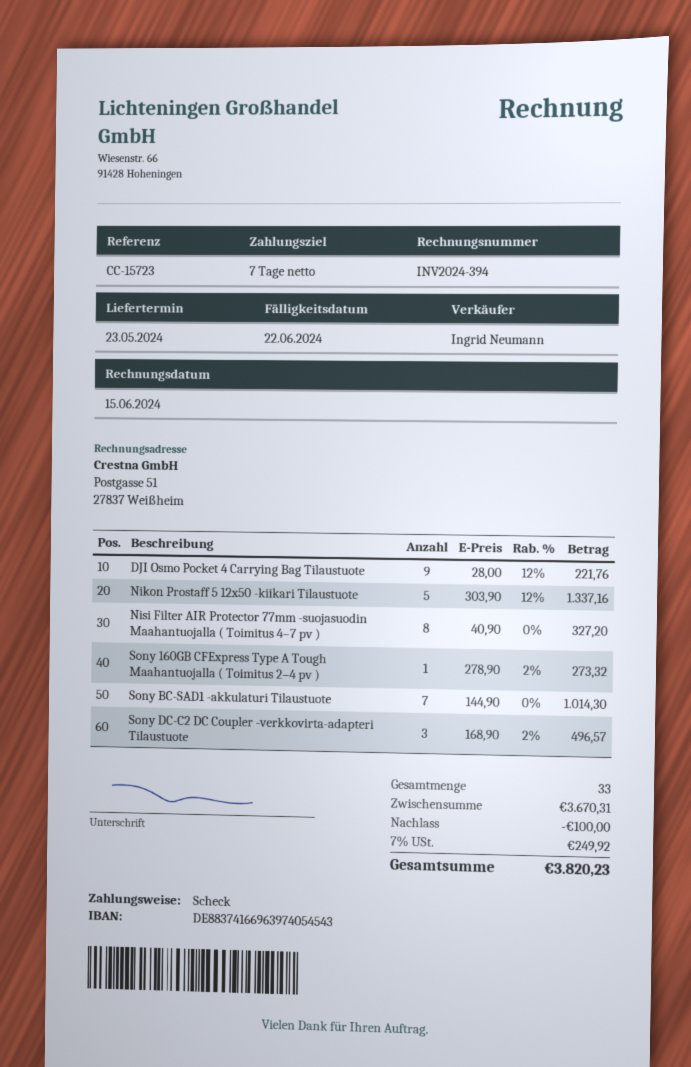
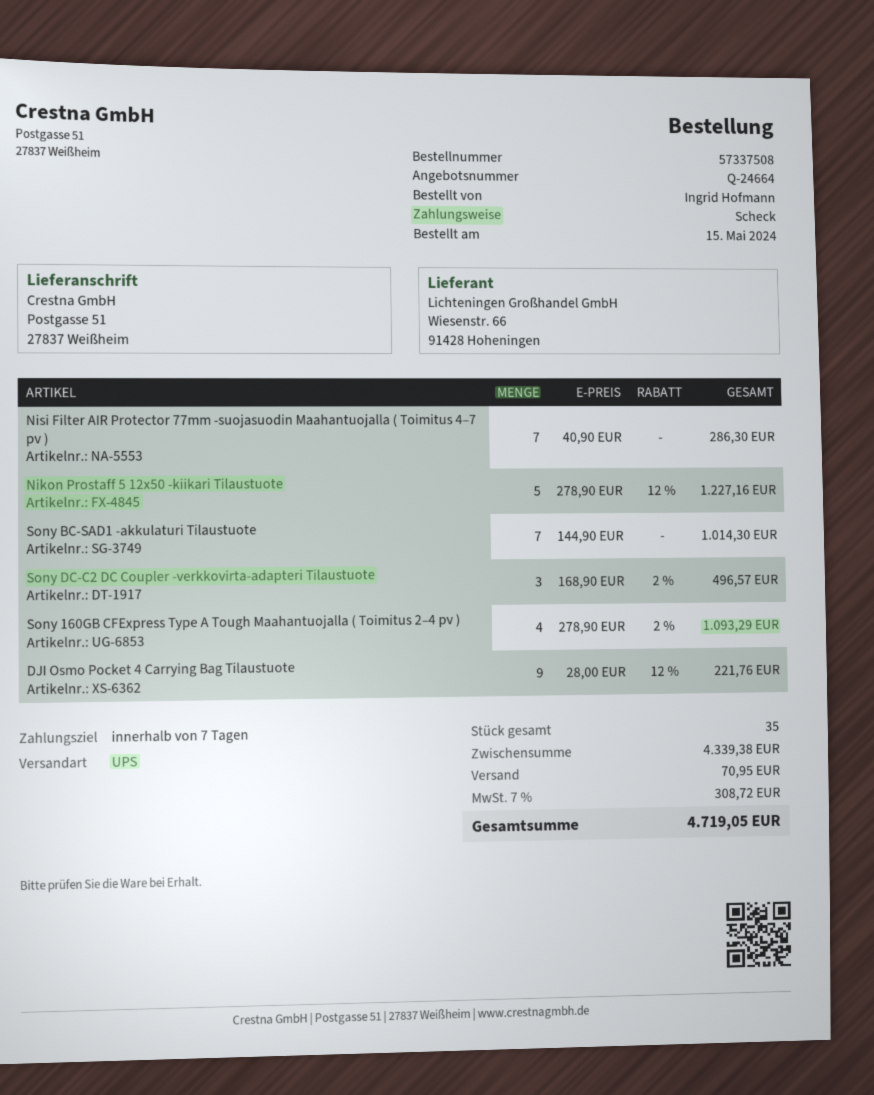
Nikon Prostaff 5 12x50 -kiikari Tilaustuote: 5 x 303.90 - 12% = 1337.16 -> 5 x 278.90 - 12% = 1227.16
Nisi Filter AIR Protector 77mm -suojasuodin Maahantuojalla ( Toimitus 4–7 pv ): 8 x 40.90 = 327.20 -> 7 x 40.90 = 286.30
Sony 160GB CFExpress Type A Tough Maahantuojalla ( Toimitus 2–4 pv ): 1 x 278.90 - 2% = 273.32 -> 4 x 278.90 - 2% = 1093.29
total quantity: 33 -> 35
subtotal: 3670.31 -> 4339.38
discount: 100.00 -> none
shipping: none -> 70.95
tax: 7% = 249.92 -> 7% = 308.72
total: 3820.23 -> 4719.05

